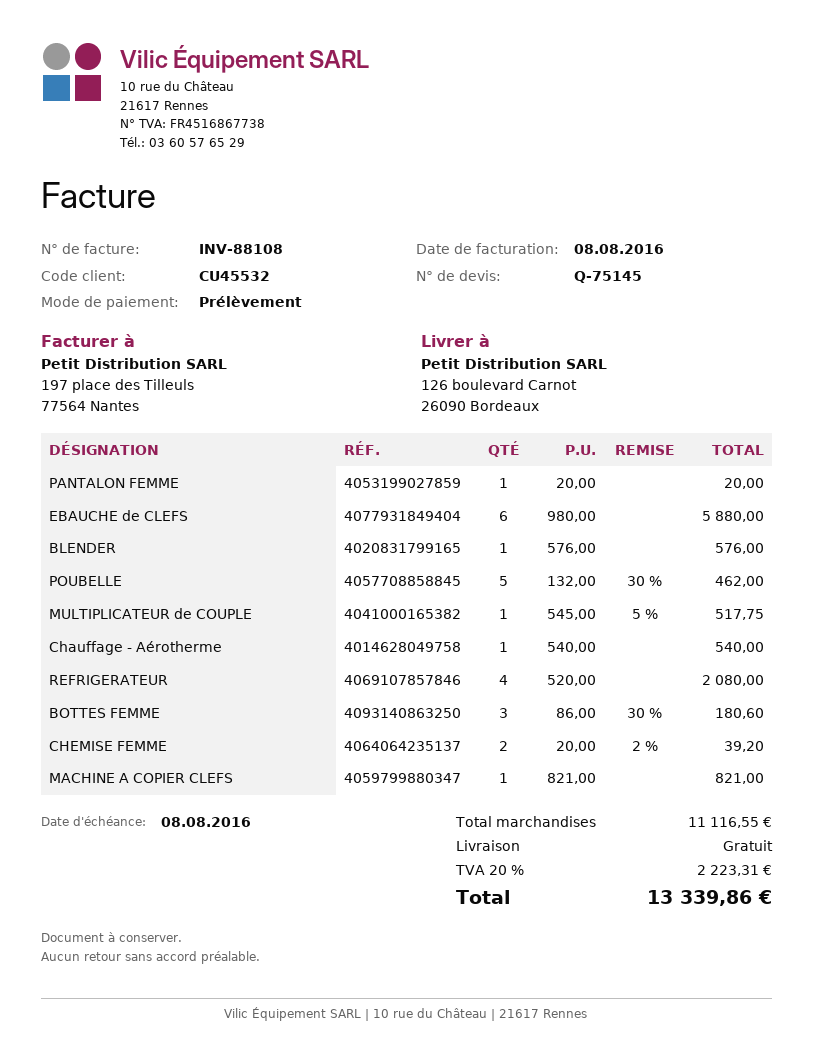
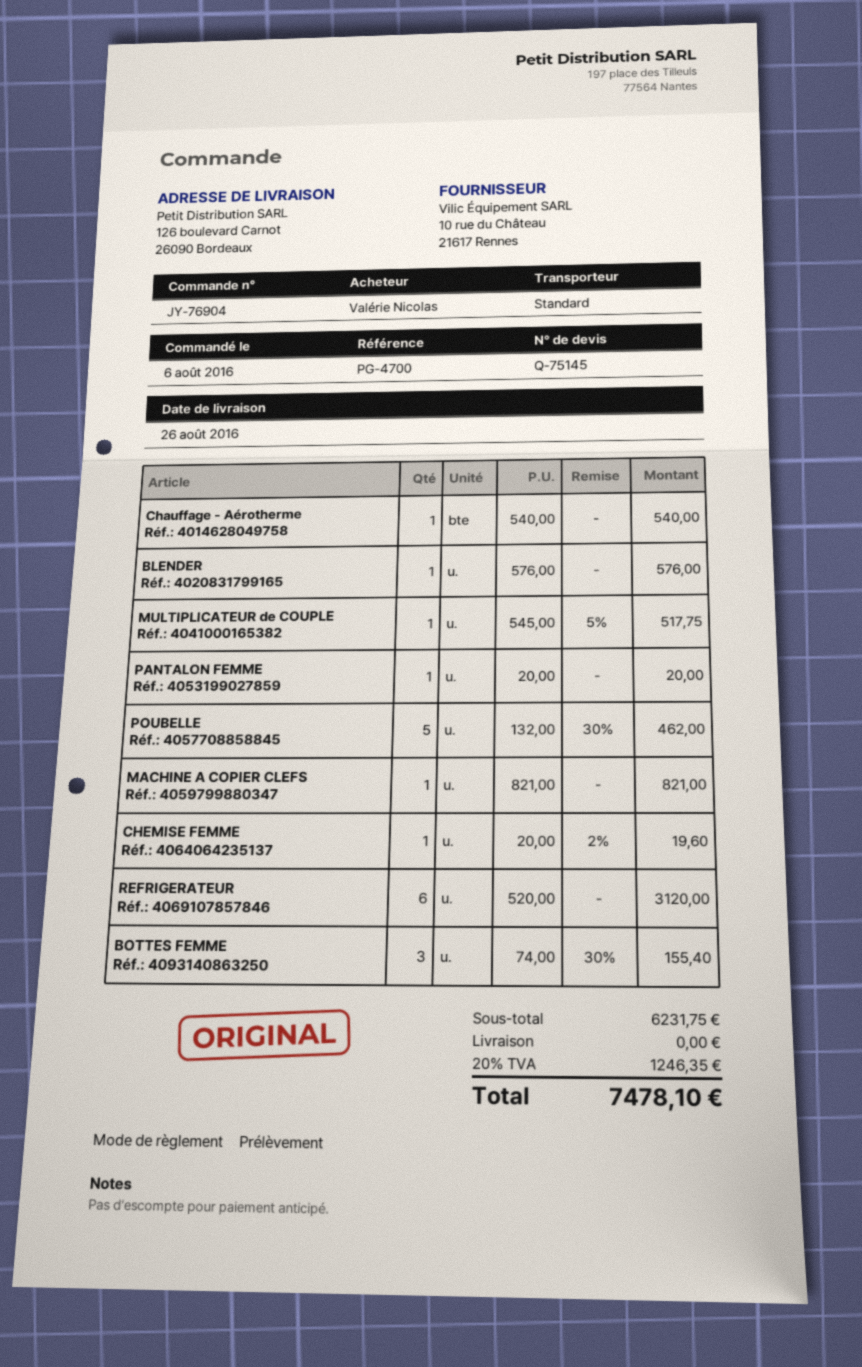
EBAUCHE de CLEFS: 6 x 980.00 = 5880.00 -> none
REFRIGERATEUR: 4 x 520.00 = 2080.00 -> 6 x 520.00 = 3120.00
BOTTES FEMME: 3 x 86.00 - 30% = 180.60 -> 3 x 74.00 - 30% = 155.40
CHEMISE FEMME: 2 x 20.00 - 2% = 39.20 -> 1 x 20.00 - 2% = 19.60
subtotal: 11116.55 -> 6231.75
tax: 20% = 2223.31 -> 20% = 1246.35
total: 13339.86 -> 7478.10

